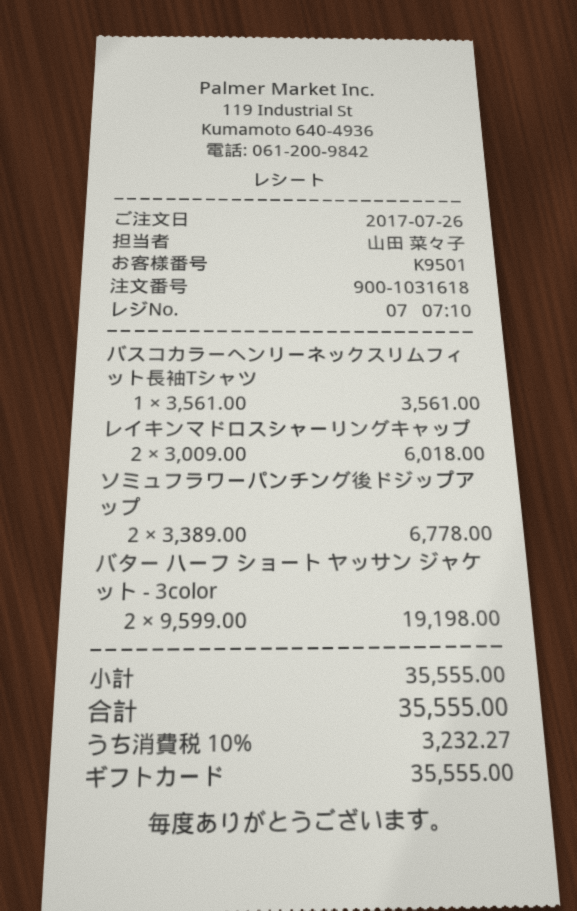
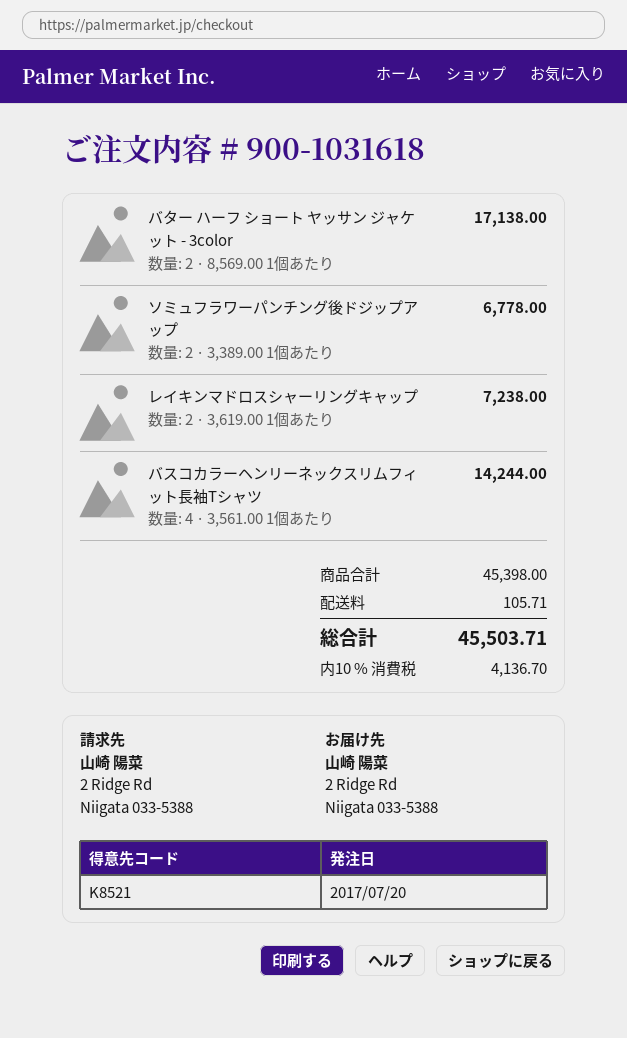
order date: 2017-07-26 -> 2017-07-20
customer number: K9501 -> K8521
バスコカラーヘンリーネックスリムフィット長袖Tシャツ: 1 x 3561.00 = 3561.00 -> 4 x 3561.00 = 14244.00
レイキンマドロスシャーリングキャップ: 2 x 3009.00 = 6018.00 -> 2 x 3619.00 = 7238.00
バター ハーフ ショート ヤッサン ジャケット - 3color: 2 x 9599.00 = 19198.00 -> 2 x 8569.00 = 17138.00
subtotal: 35555.00 -> 45398.00
shipping: none -> 105.71
tax: 10% = 3232.27 -> 10% = 4136.70
total: 35555.00 -> 45503.71

